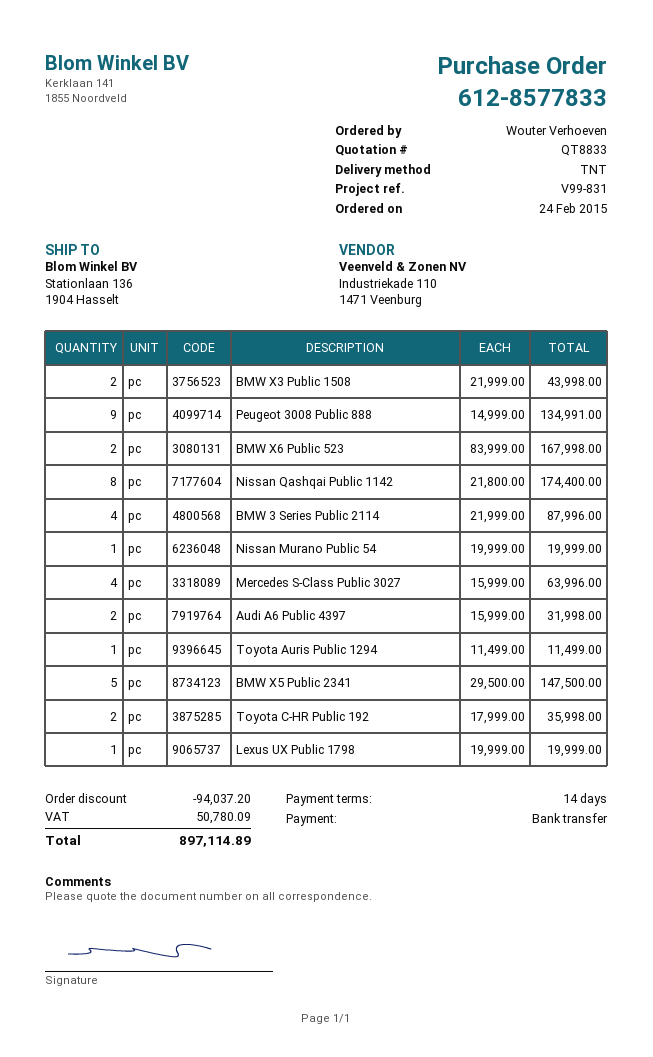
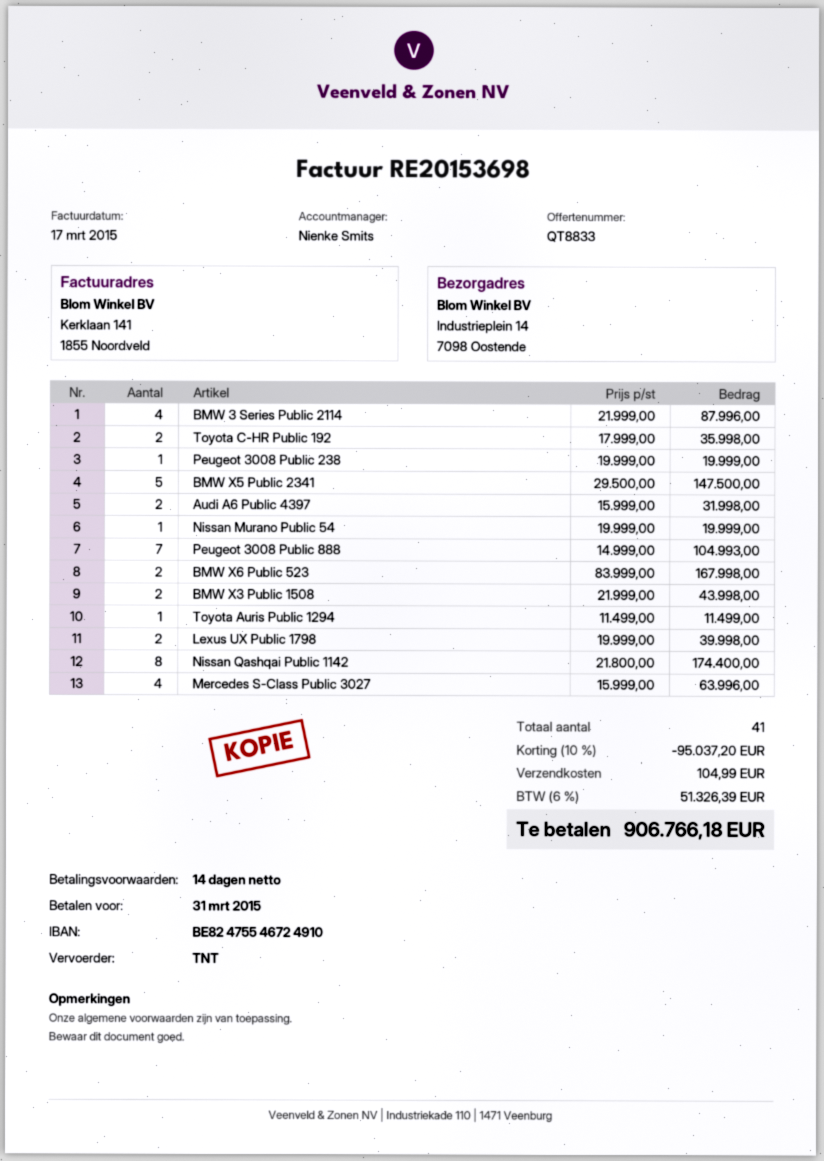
ship to: Stationlaan 136, 1904 Hasselt -> Industrieplein 14, 7098 Oostende
Peugeot 3008 Public 888: 9 x 14999.00 = 134991.00 -> 7 x 14999.00 = 104993.00
Lexus UX Public 1798: 1 x 19999.00 = 19999.00 -> 2 x 19999.00 = 39998.00
Peugeot 3008 Public 238: none -> 1 x 19999.00 = 19999.00
discount: 94037.20 -> 95037.20
shipping: none -> 104.99
tax: 50780.09 -> 51326.39
total: 897114.89 -> 906766.18

